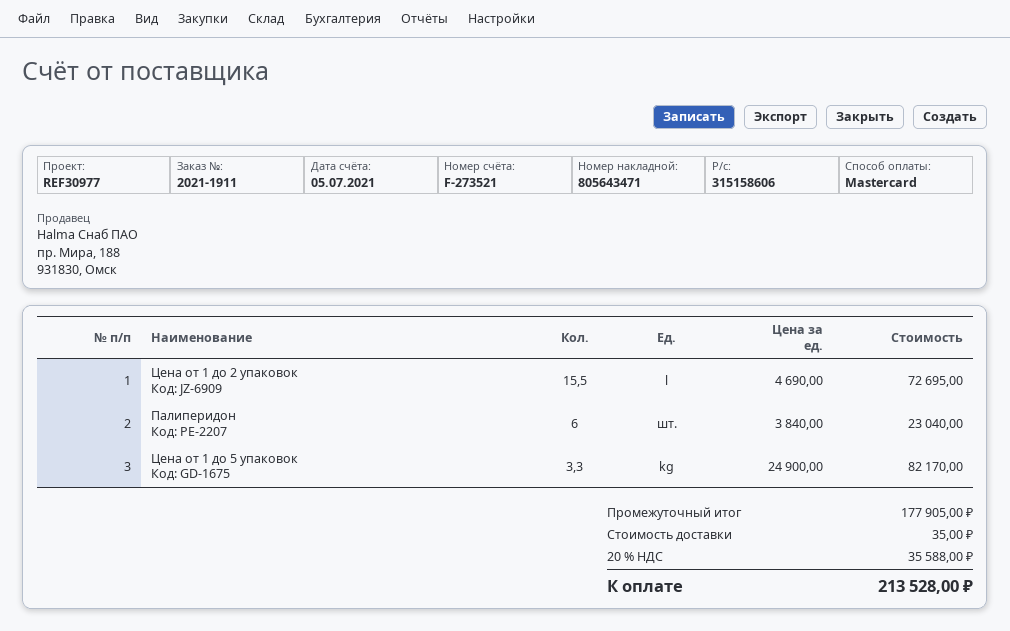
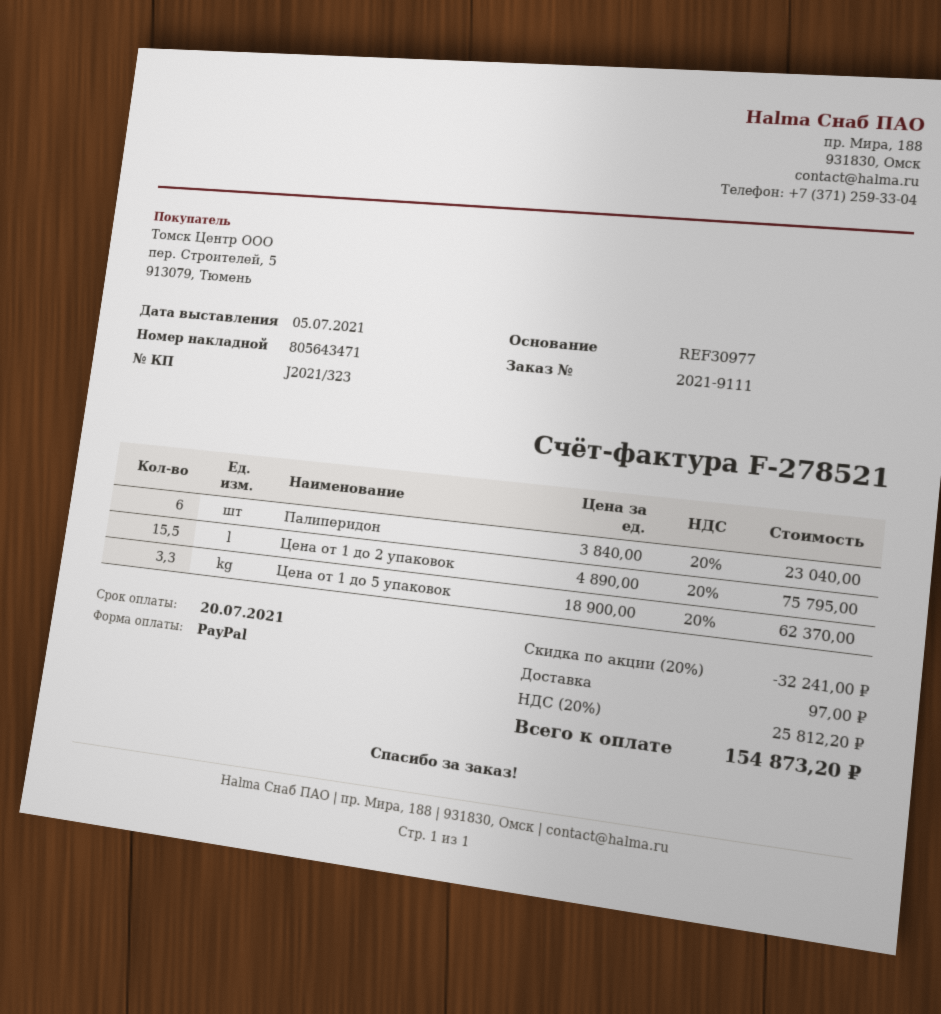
order number: 2021-1911 -> 2021-9111
invoice number: F-273521 -> F-278521
payment method: Mastercard -> PayPal
Цена от 1 до 2 упаковок: 15.5 x 4690.00 = 72695.00 -> 15.5 x 4890.00 = 75795.00
Цена от 1 до 5 упаковок: 3.3 x 24900.00 = 82170.00 -> 3.3 x 18900.00 = 62370.00
discount: none -> 20% = 32241.00
shipping: 35.00 -> 97.00
tax: 20% = 35588.00 -> 20% = 25812.20
total: 213528.00 -> 154873.20

